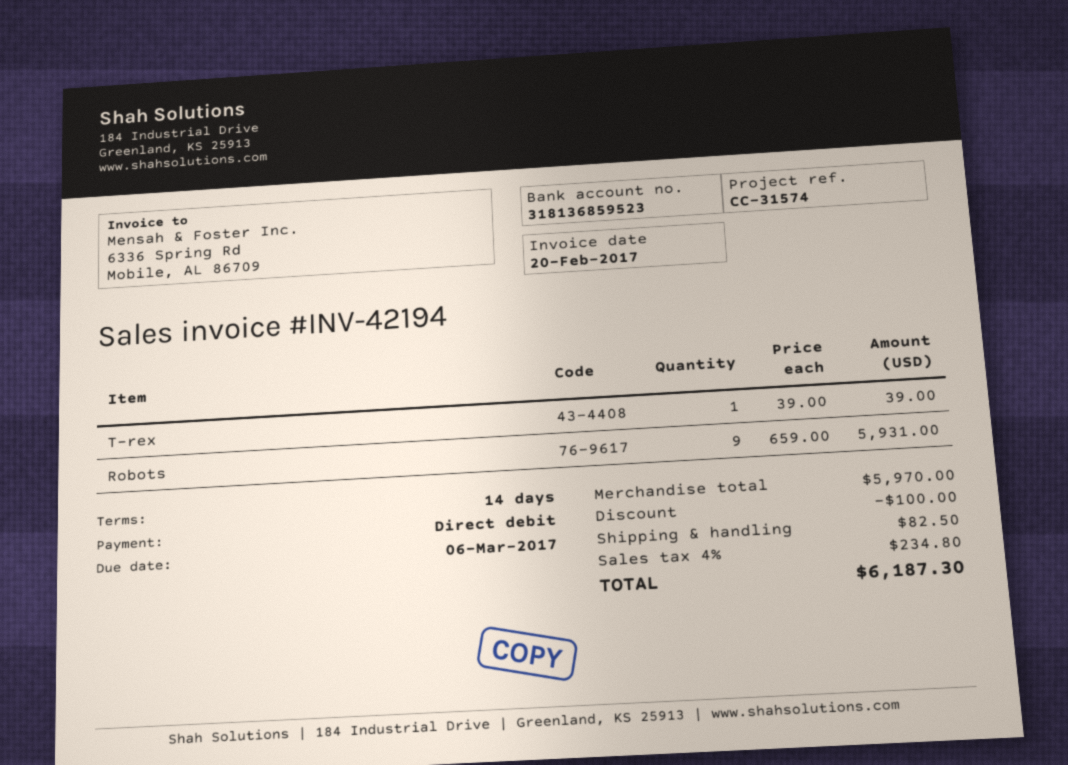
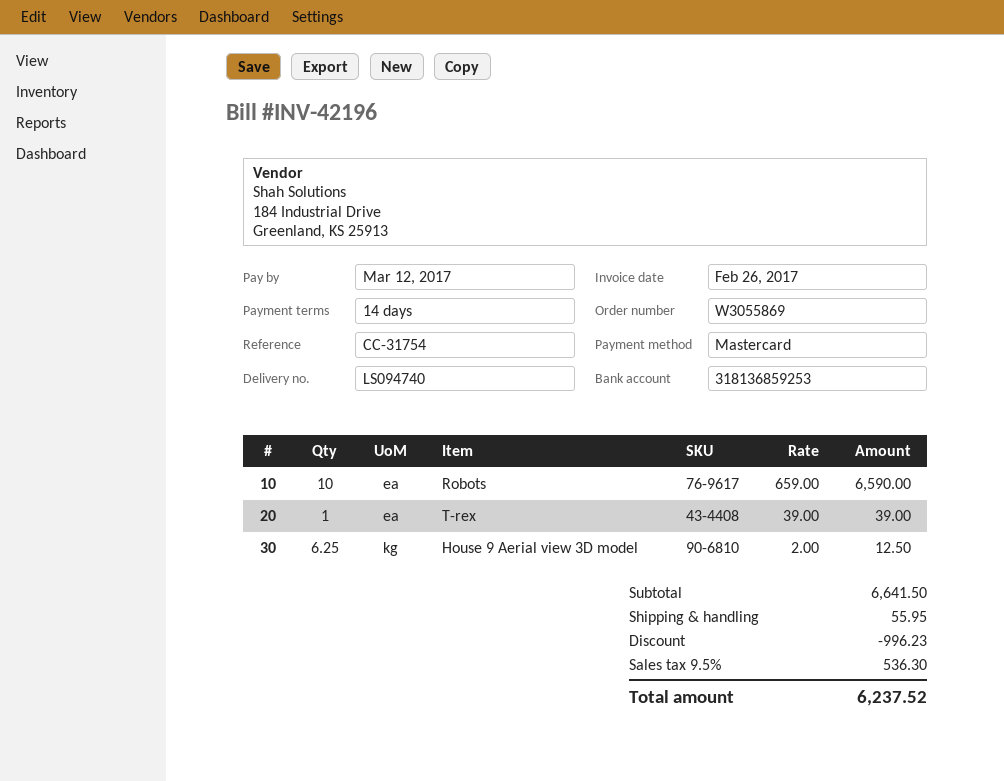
invoice number: INV-42194 -> INV-42196
invoice date: 2017-02-20 -> 2017-02-26
due date: 2017-03-06 -> 2017-03-12
reference: CC-31574 -> CC-31754
payment method: direct debit -> Mastercard
bank account: 318136859523 -> 318136859253
Robots: 9 x 659.00 = 5931.00 -> 10 x 659.00 = 6590.00
House 9 Aerial view 3D model: none -> 6.25 x 2.00 = 12.50
subtotal: 5970.00 -> 6641.50
discount: 100.00 -> 996.23
shipping: 82.50 -> 55.95
tax: 4% = 234.80 -> 9.5% = 536.30
total: 6187.30 -> 6237.52

